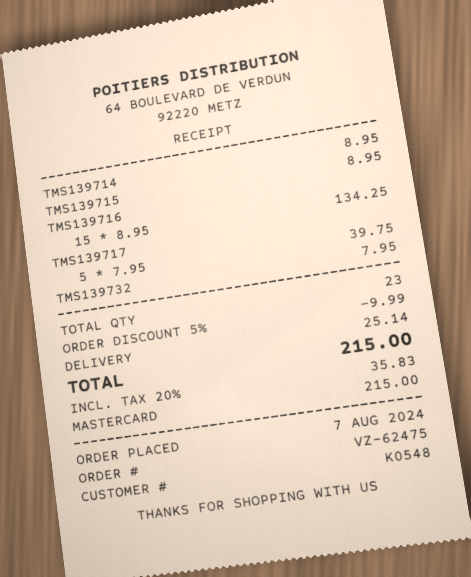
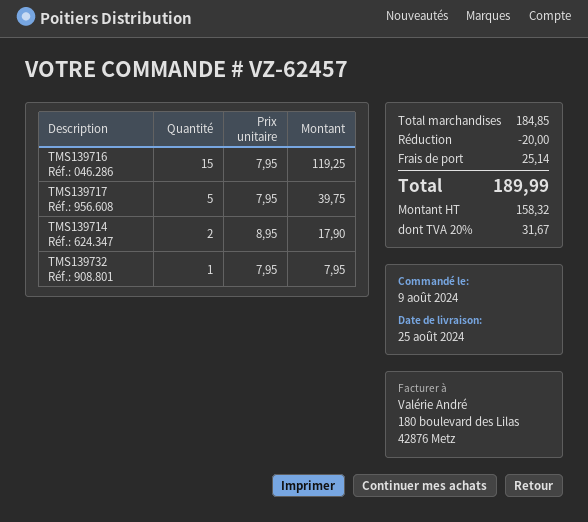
order number: VZ-62475 -> VZ-62457
order date: 2024-08-07 -> 2024-08-09
TMS139714: 1 x 8.95 = 8.95 -> 2 x 8.95 = 17.90
TMS139715: 1 x 8.95 = 8.95 -> none
TMS139716: 15 x 8.95 = 134.25 -> 15 x 7.95 = 119.25
discount: 9.99 -> 20.00
tax: 20% = 35.83 -> 20% = 31.67
total: 215.00 -> 189.99

